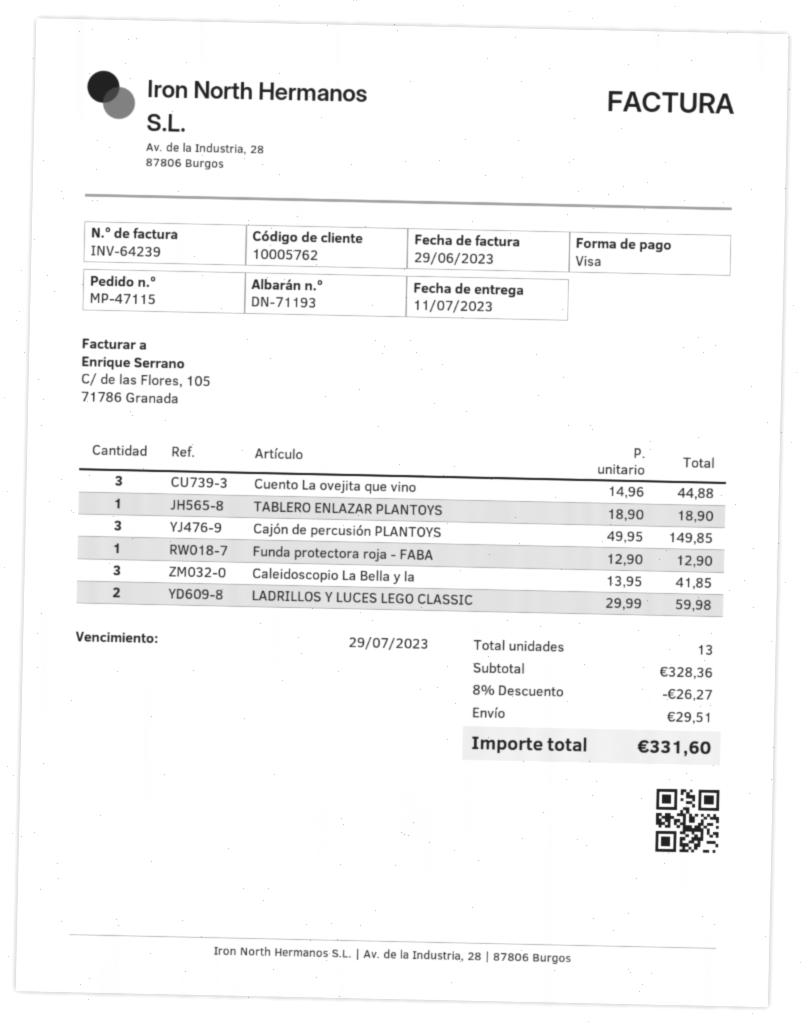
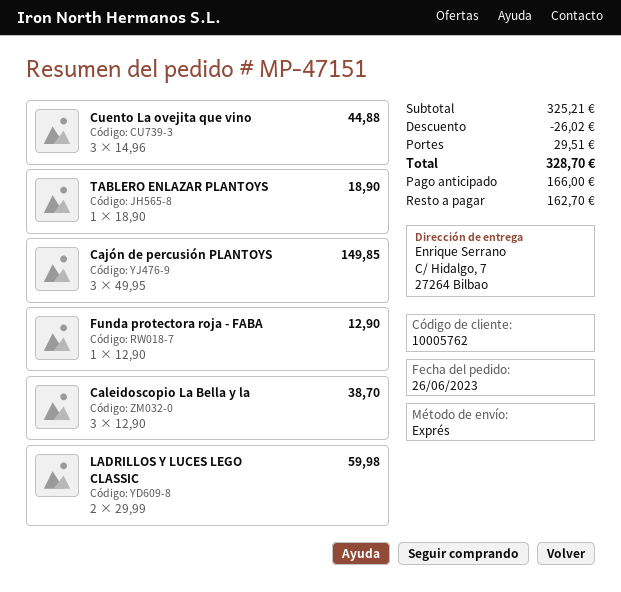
order number: MP-47115 -> MP-47151
Caleidoscopio La Bella y la: 3 x 13.95 = 41.85 -> 3 x 12.90 = 38.70
subtotal: 328.36 -> 325.21
discount: 26.27 -> 26.02
total: 331.60 -> 328.70

